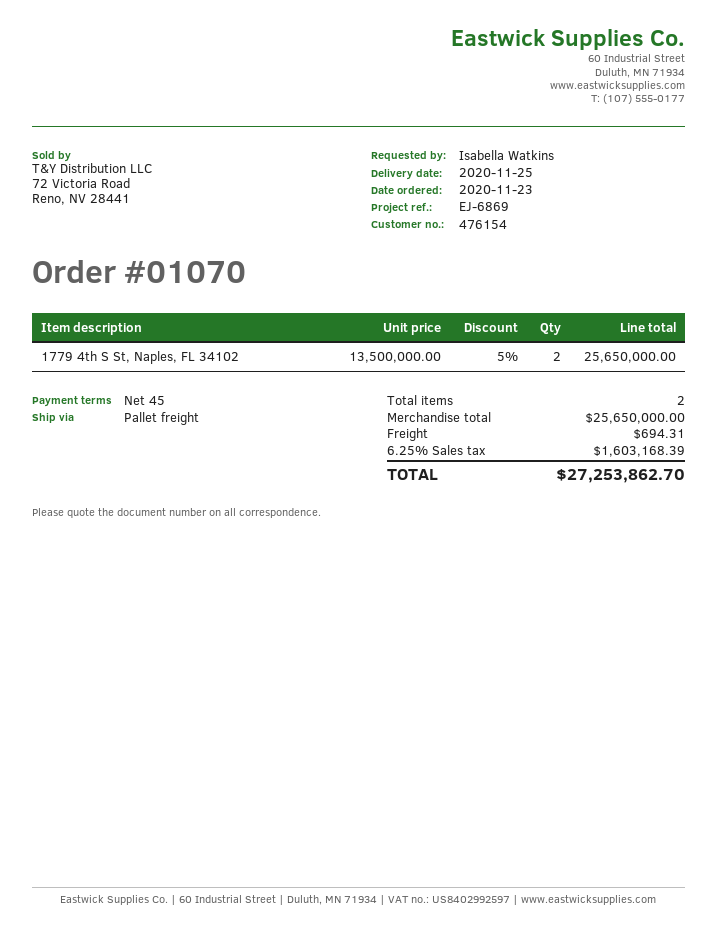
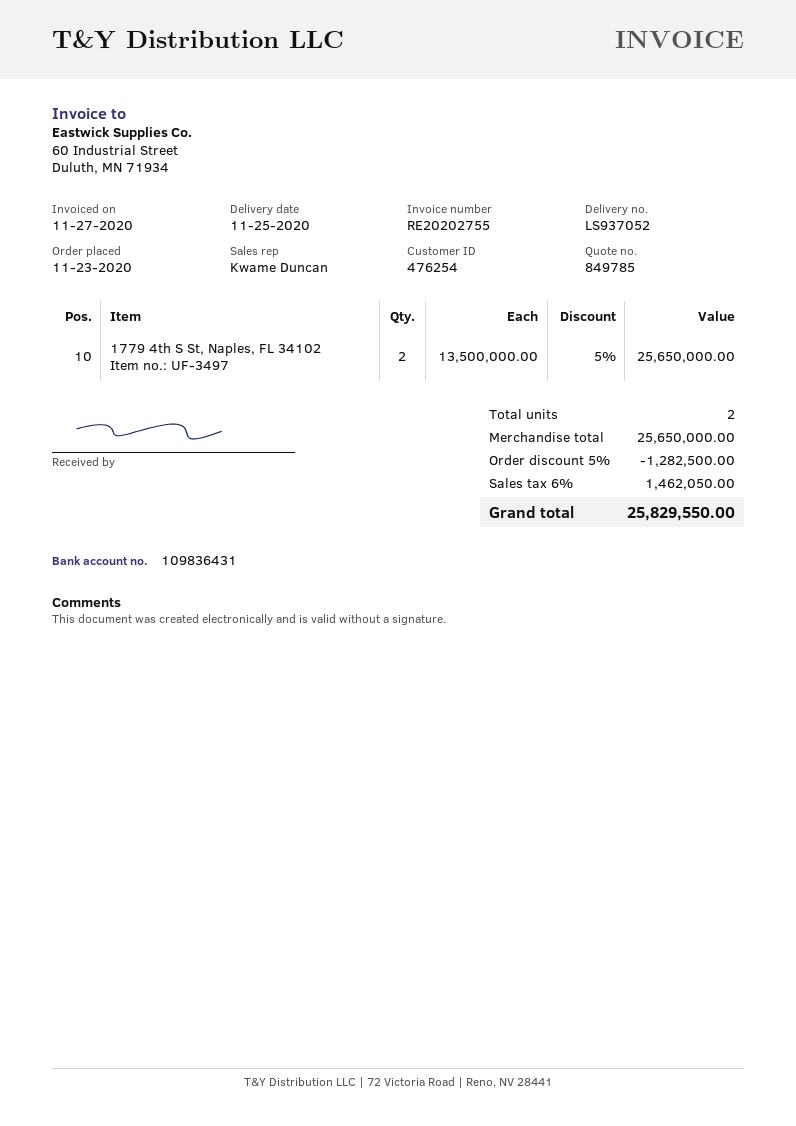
customer number: 476154 -> 476254
discount: none -> 5% = 1282500.00
shipping: 694.31 -> none
tax: 6.25% = 1603168.39 -> 6% = 1462050.00
total: 27253862.70 -> 25829550.00

